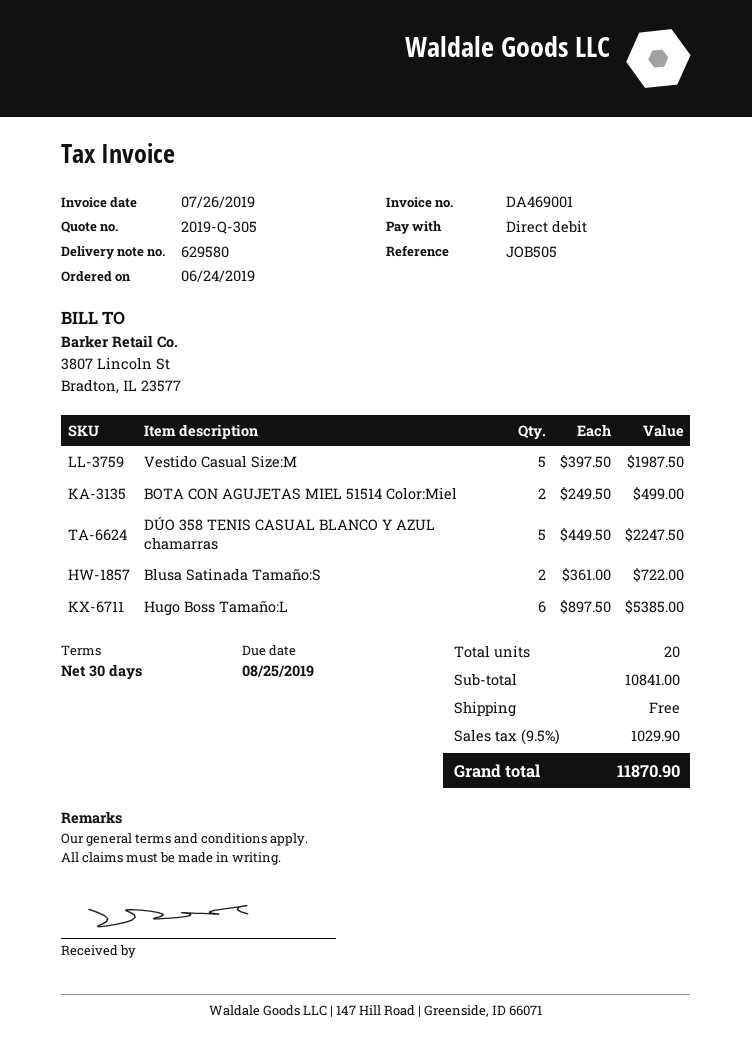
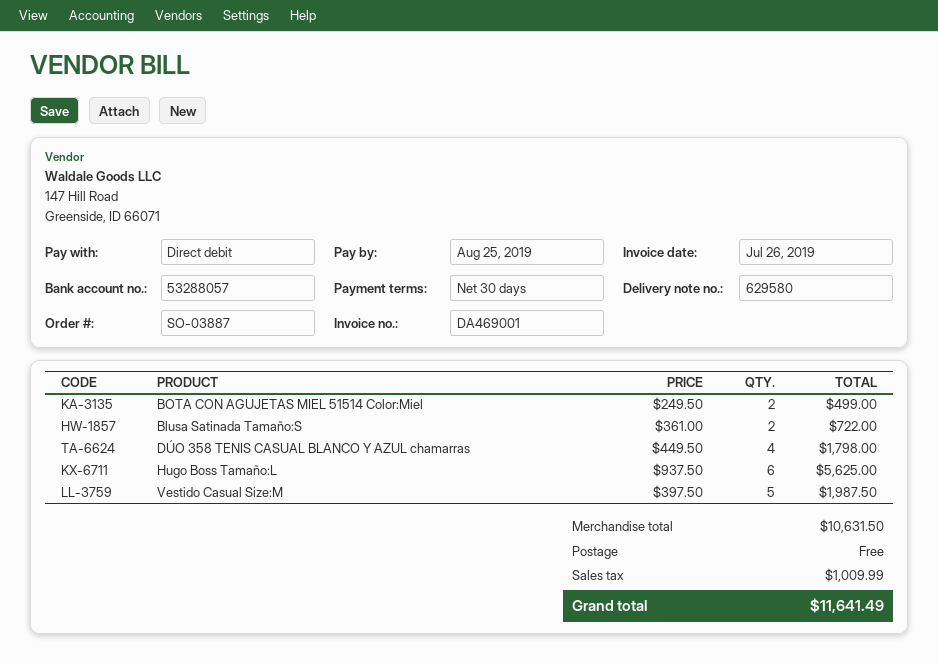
DÚO 358 TENIS CASUAL BLANCO Y AZUL chamarras: 5 x 449.50 = 2247.50 -> 4 x 449.50 = 1798.00
Hugo Boss Tamaño:L: 6 x 897.50 = 5385.00 -> 6 x 937.50 = 5625.00
subtotal: 10841.00 -> 10631.50
tax: 1029.90 -> 1009.99
total: 11870.90 -> 11641.49

